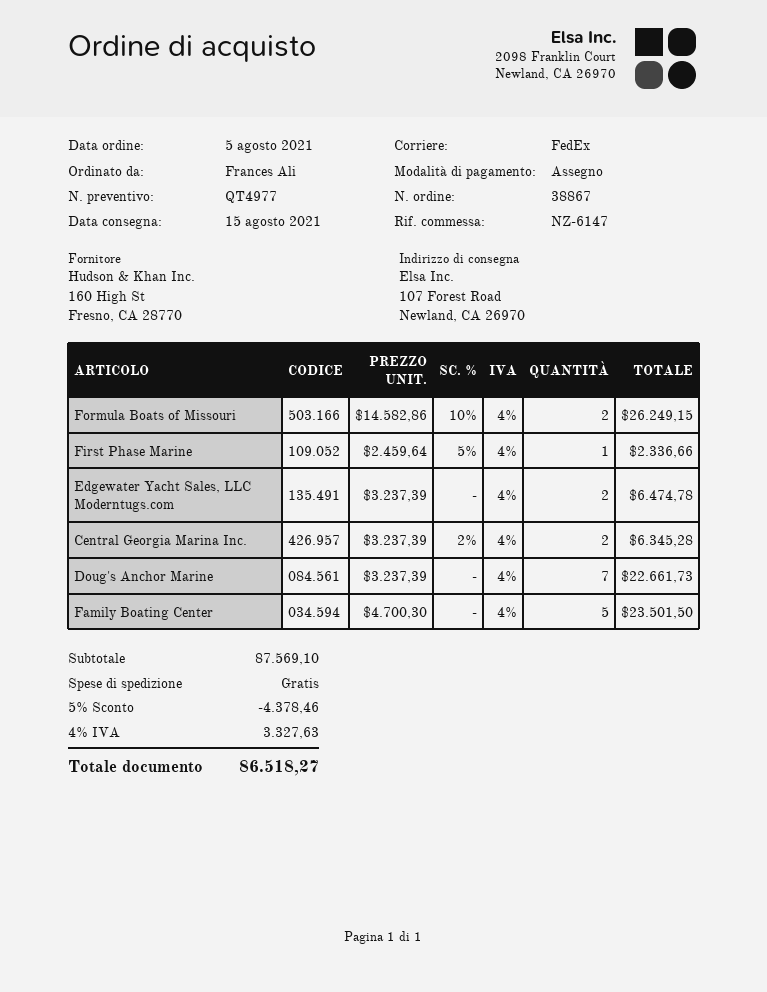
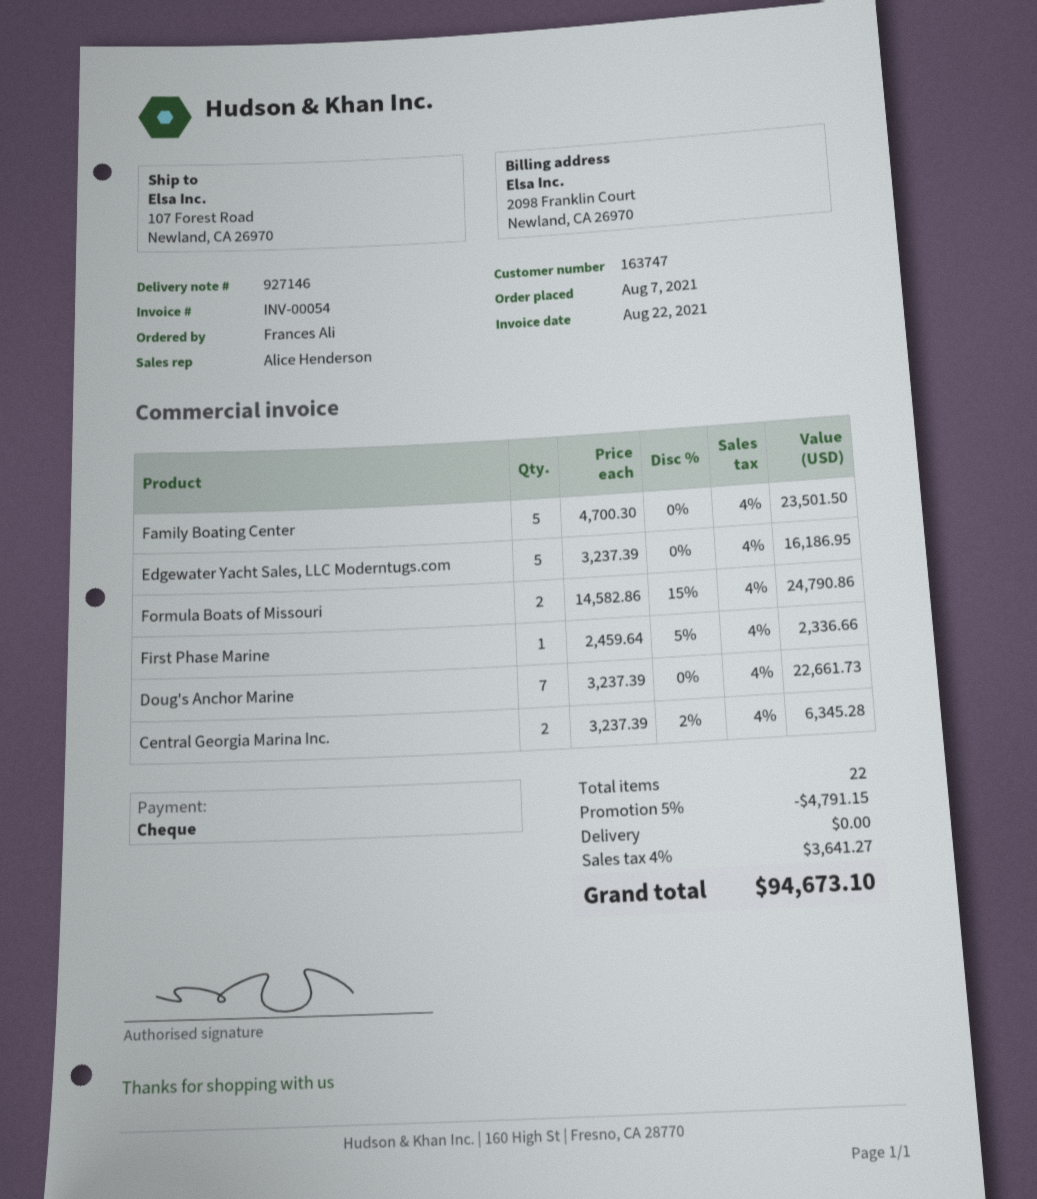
order date: 2021-08-05 -> 2021-08-07
Formula Boats of Missouri: 2 x 14582.86 - 10% = 26249.15 -> 2 x 14582.86 - 15% = 24790.86
Edgewater Yacht Sales, LLC Moderntugs.com: 2 x 3237.39 = 6474.78 -> 5 x 3237.39 = 16186.95
discount: 5% = 4378.46 -> 5% = 4791.15
tax: 4% = 3327.63 -> 4% = 3641.27
total: 86518.27 -> 94673.10

